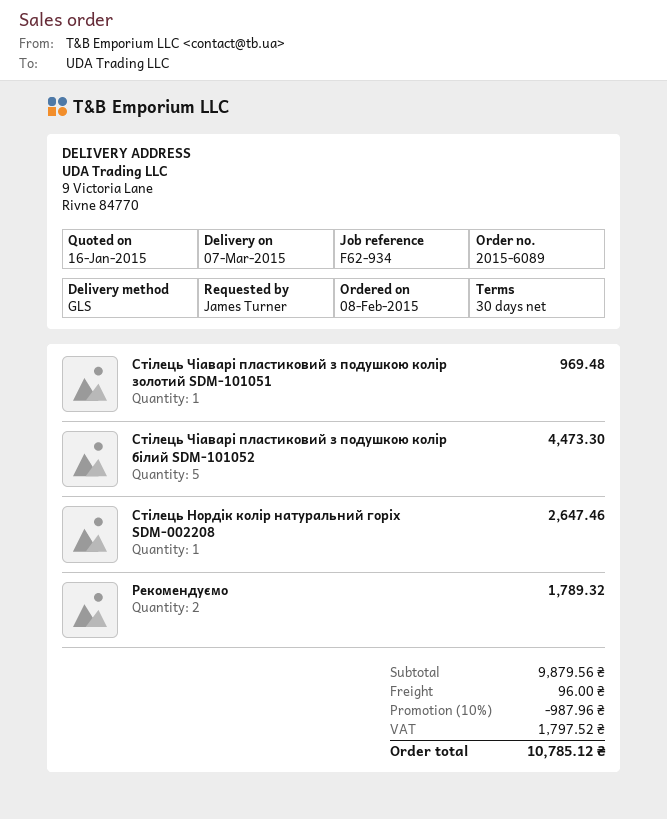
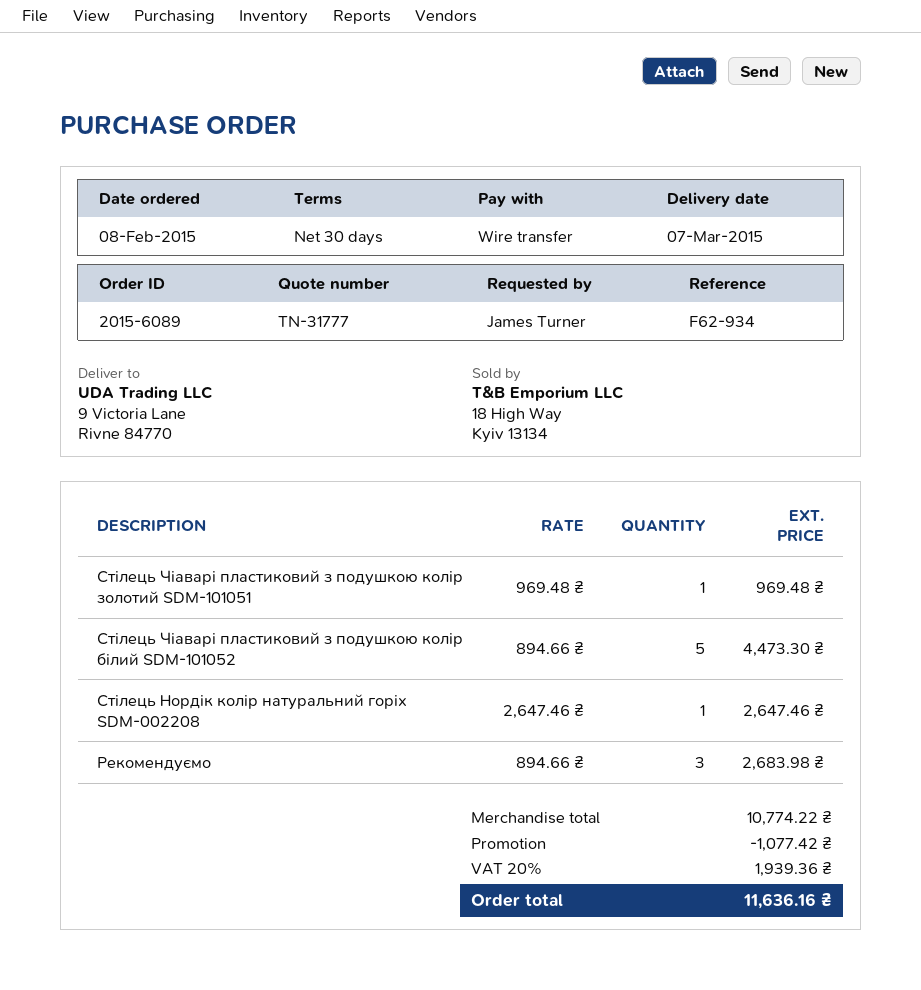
Рекомендуємо: 2 for 1789.32 -> 3 for 2683.98
subtotal: 9879.56 -> 10774.22
discount: 987.96 -> 1077.42
shipping: 96.00 -> none
tax: 1797.52 -> 1939.36
total: 10785.12 -> 11636.16

